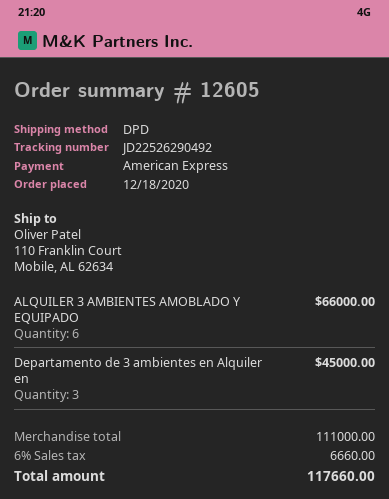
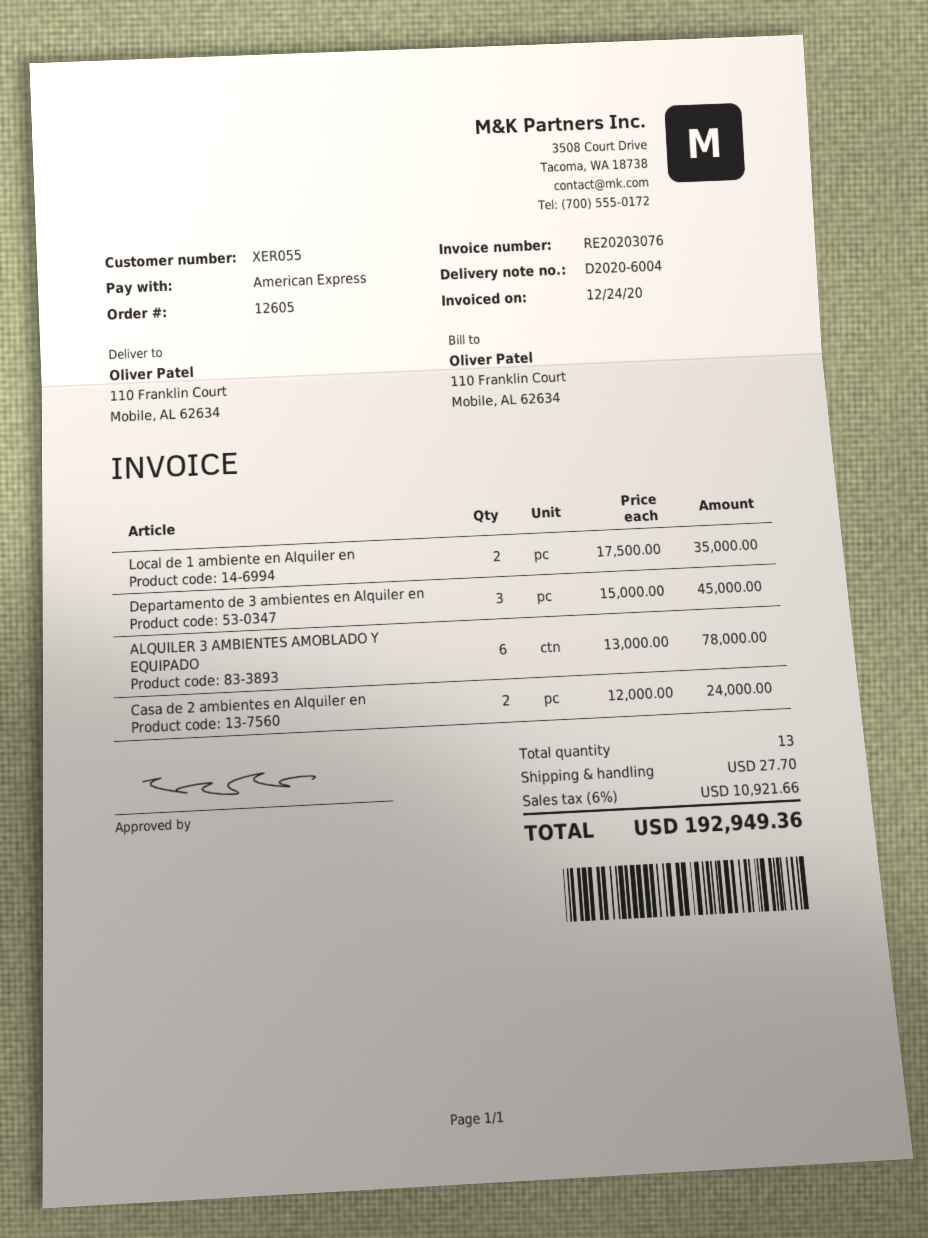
ALQUILER 3 AMBIENTES AMOBLADO Y EQUIPADO: 6 for 66000.00 -> 6 for 78000.00
Local de 1 ambiente en Alquiler en: none -> 2 for 35000.00
Casa de 2 ambientes en Alquiler en: none -> 2 for 24000.00
shipping: none -> 27.70
tax: 6% = 6660.00 -> 6% = 10921.66
total: 117660.00 -> 192949.36

